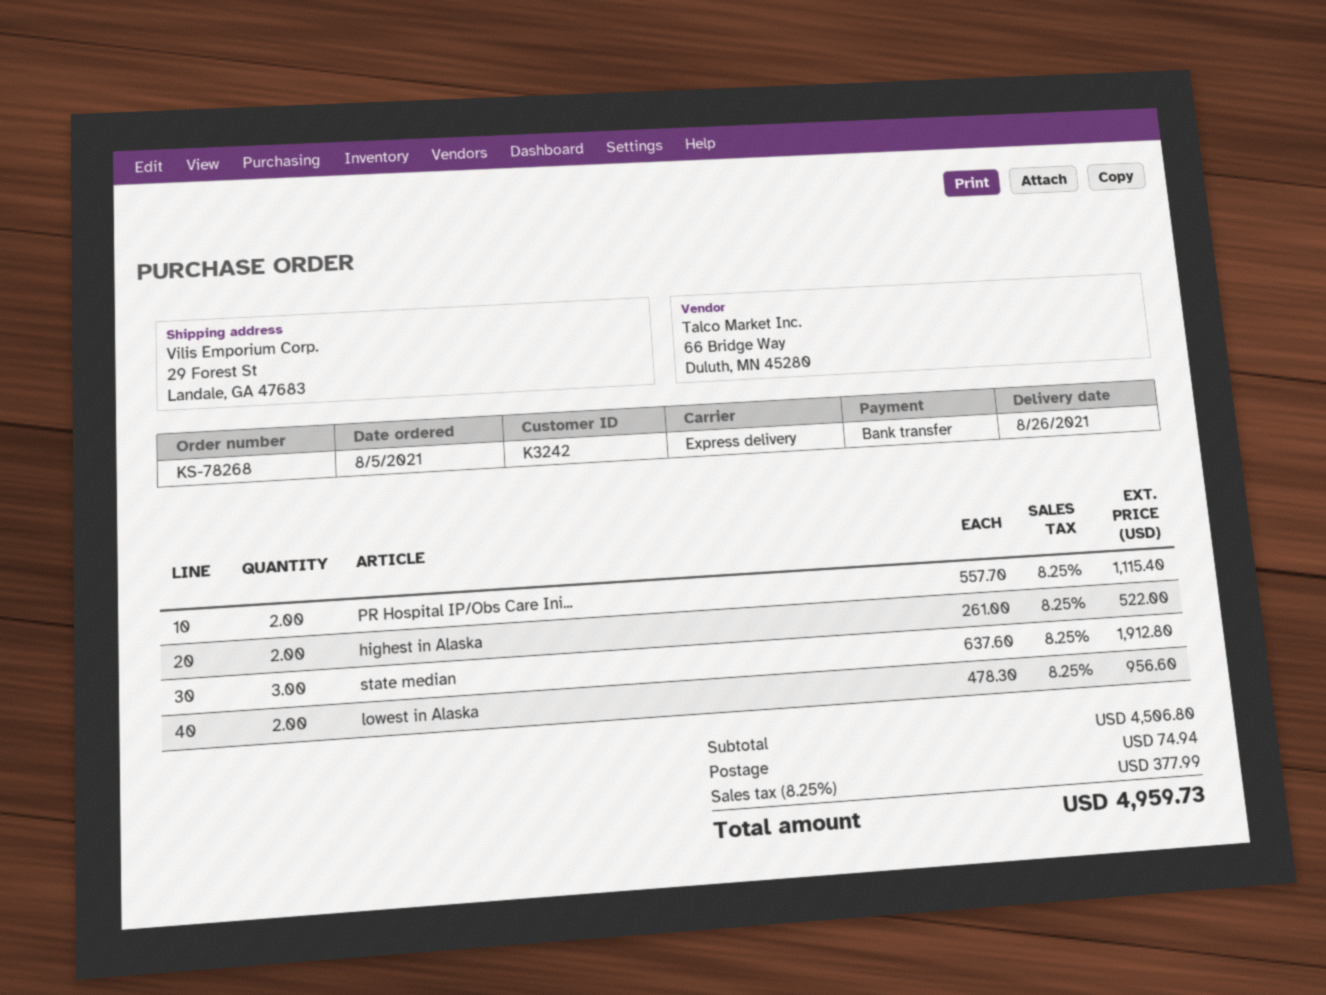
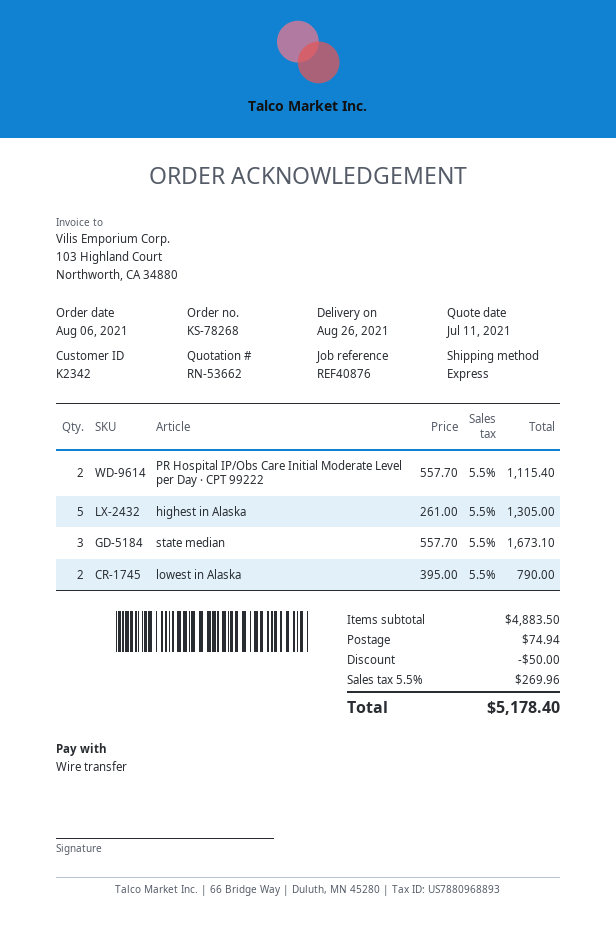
order date: 2021-08-05 -> 2021-08-06
customer number: K3242 -> K2342
highest in Alaska: 2 x 261.00 = 522.00 -> 5 x 261.00 = 1305.00
state median: 3 x 637.60 = 1912.80 -> 3 x 557.70 = 1673.10
lowest in Alaska: 2 x 478.30 = 956.60 -> 2 x 395.00 = 790.00
subtotal: 4506.80 -> 4883.50
discount: none -> 50.00
tax: 8.25% = 377.99 -> 5.5% = 269.96
total: 4959.73 -> 5178.40

